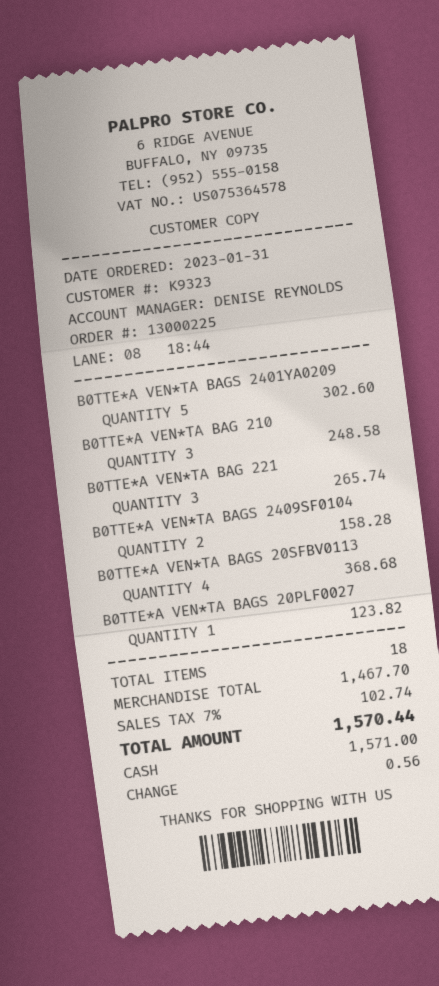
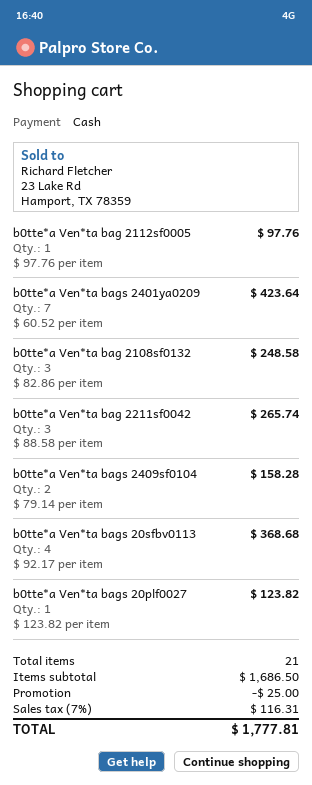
B0TTE*A VEN*TA BAGS 2401YA0209: 5 for 302.60 -> 7 for 423.64
b0tte*a Ven*ta bag 2112sf0005: none -> 1 for 97.76
total quantity: 18 -> 21
subtotal: 1467.70 -> 1686.50
discount: none -> 25.00
tax: 7% = 102.74 -> 7% = 116.31
total: 1570.44 -> 1777.81

